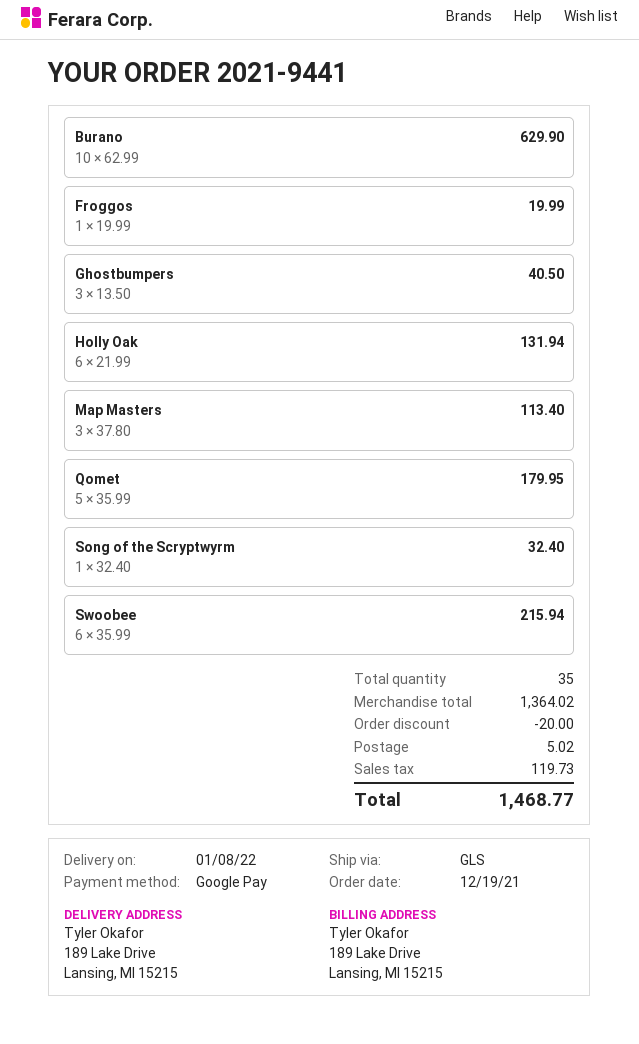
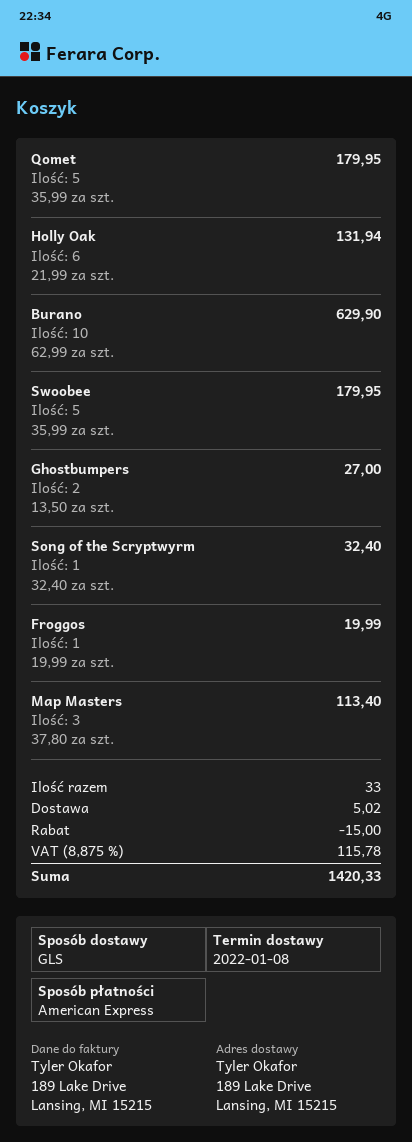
payment method: Google Pay -> American Express
Ghostbumpers: 3 x 13.50 = 40.50 -> 2 x 13.50 = 27.00
Swoobee: 6 x 35.99 = 215.94 -> 5 x 35.99 = 179.95
total quantity: 35 -> 33
discount: 20.00 -> 15.00
tax: 119.73 -> 115.78
total: 1468.77 -> 1420.33

